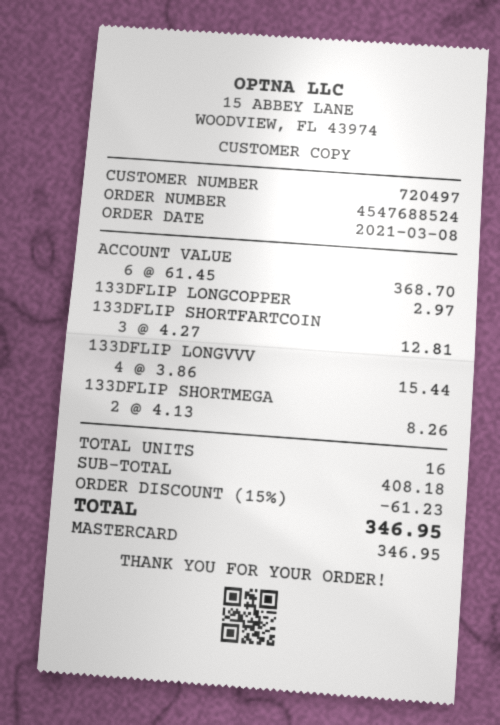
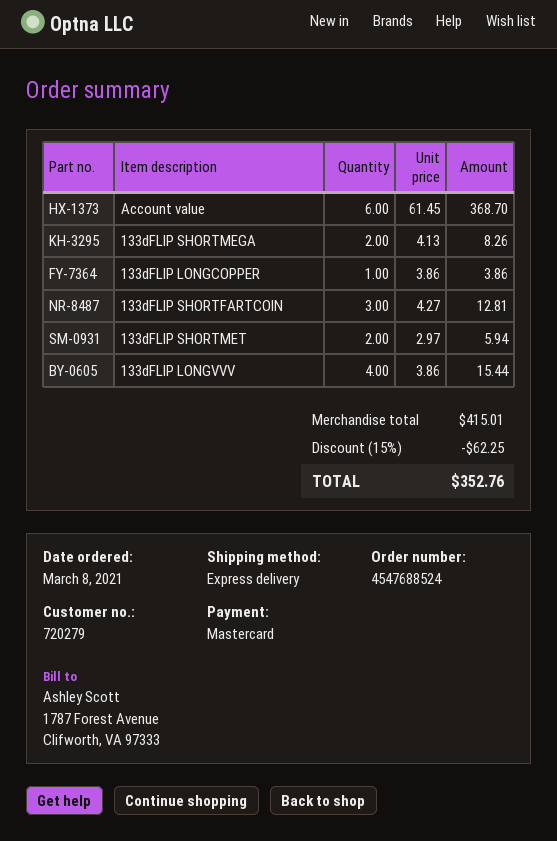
customer number: 720497 -> 720279
133DFLIP LONGCOPPER: 1 x 2.97 = 2.97 -> 1 x 3.86 = 3.86
133dFLIP SHORTMET: none -> 2 x 2.97 = 5.94
subtotal: 408.18 -> 415.01
discount: 15% = 61.23 -> 15% = 62.25
total: 346.95 -> 352.76

